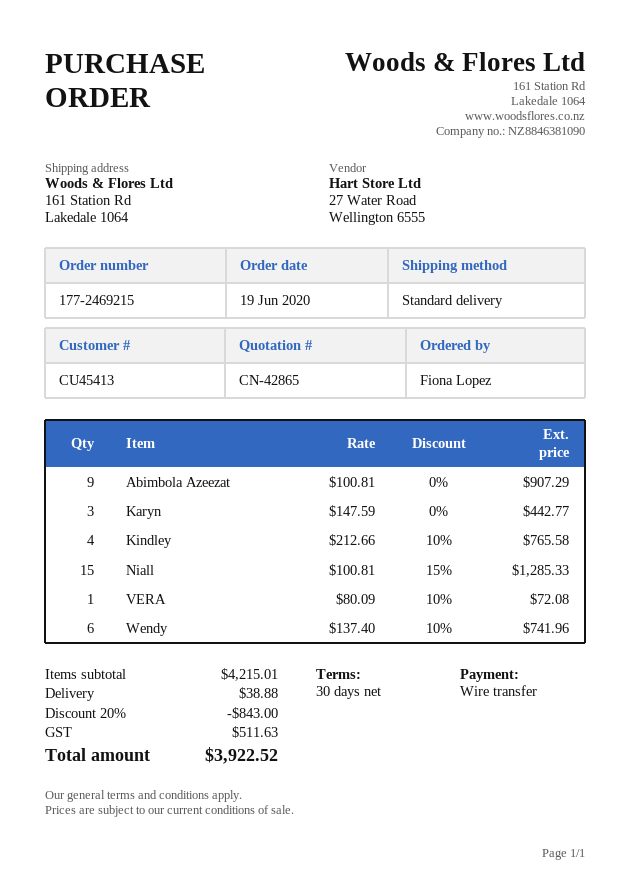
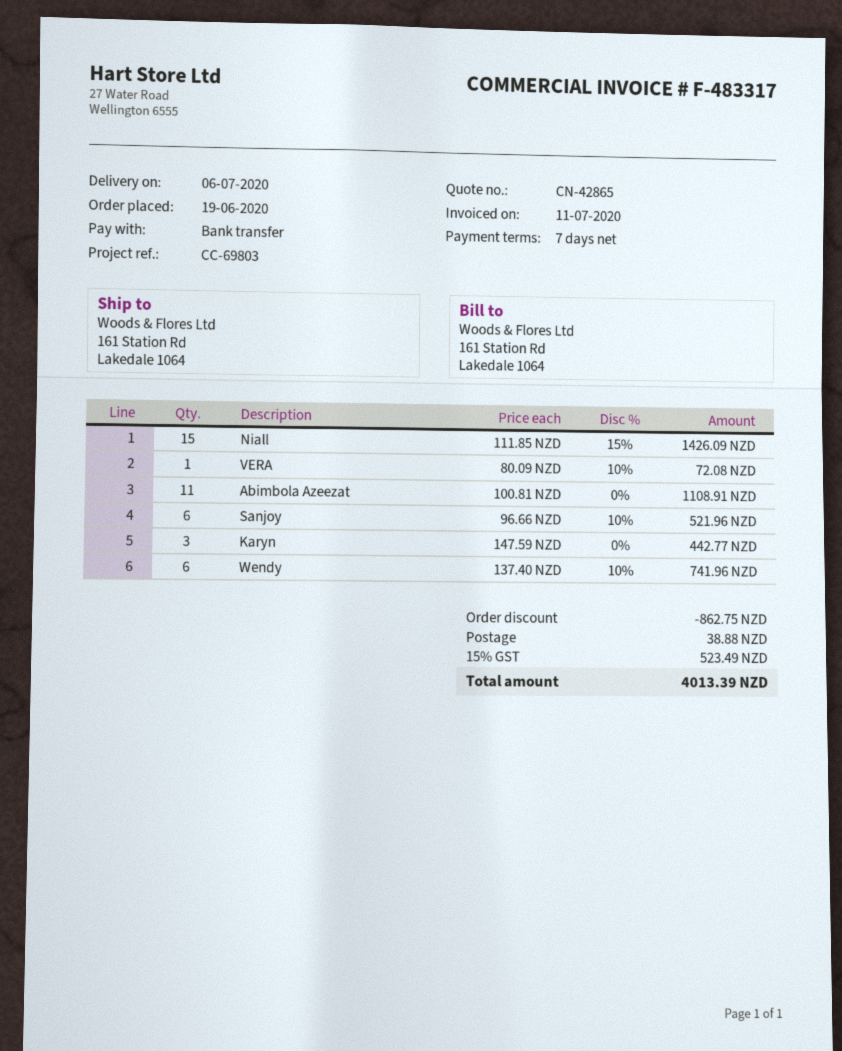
payment terms: 30 days -> 7 days
Abimbola Azeezat: 9 x 100.81 = 907.29 -> 11 x 100.81 = 1108.91
Kindley: 4 x 212.66 - 10% = 765.58 -> none
Niall: 15 x 100.81 - 15% = 1285.33 -> 15 x 111.85 - 15% = 1426.09
Sanjoy: none -> 6 x 96.66 - 10% = 521.96
discount: 843.00 -> 862.75
tax: 511.63 -> 523.49
total: 3922.52 -> 4013.39

